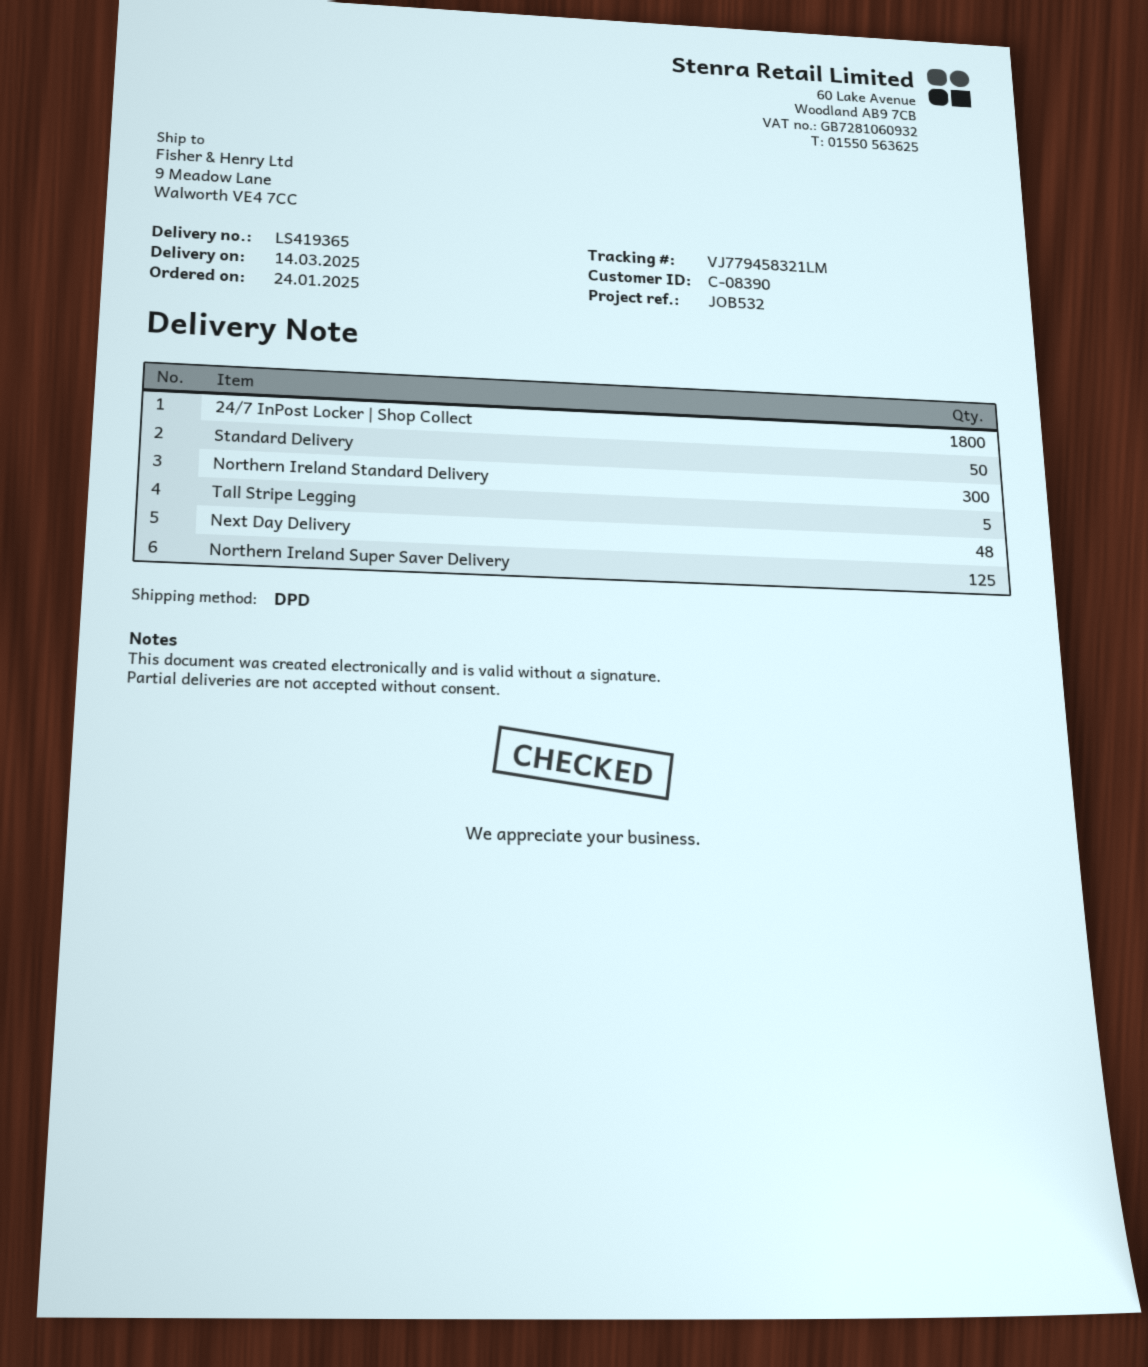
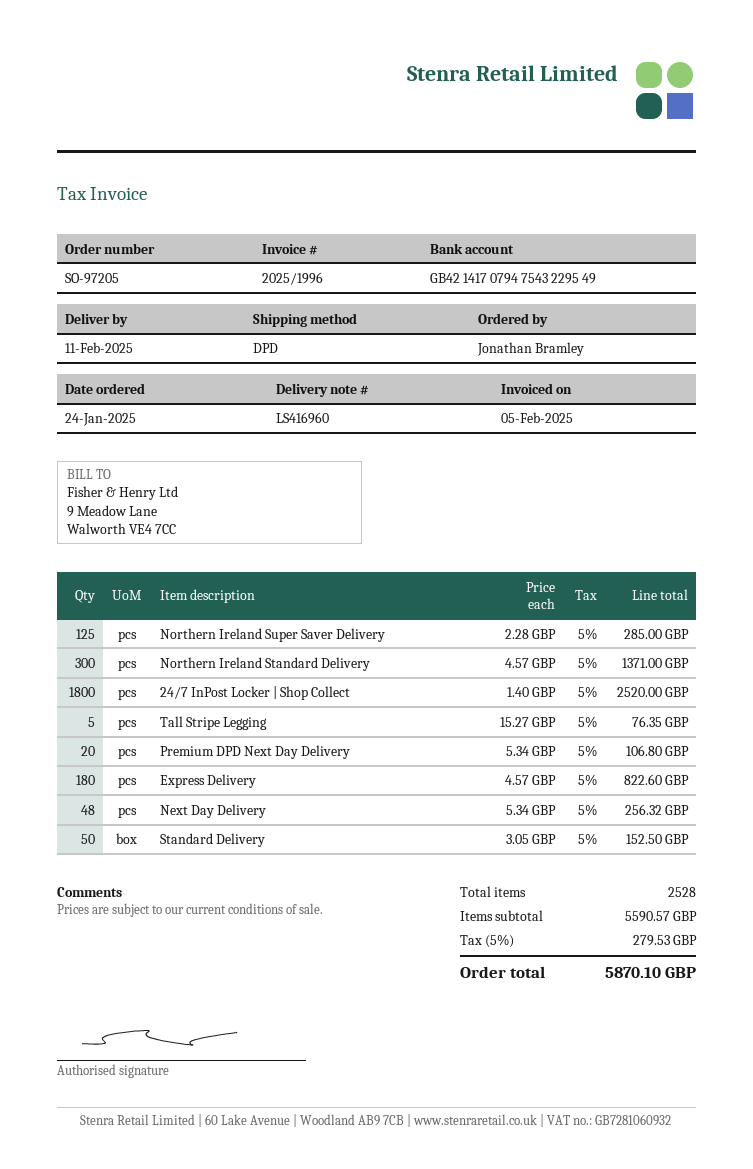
delivery note number: LS419365 -> LS416960
delivery date: 2025-03-14 -> 2025-02-11
Premium DPD Next Day Delivery: none -> 20
Express Delivery: none -> 180

